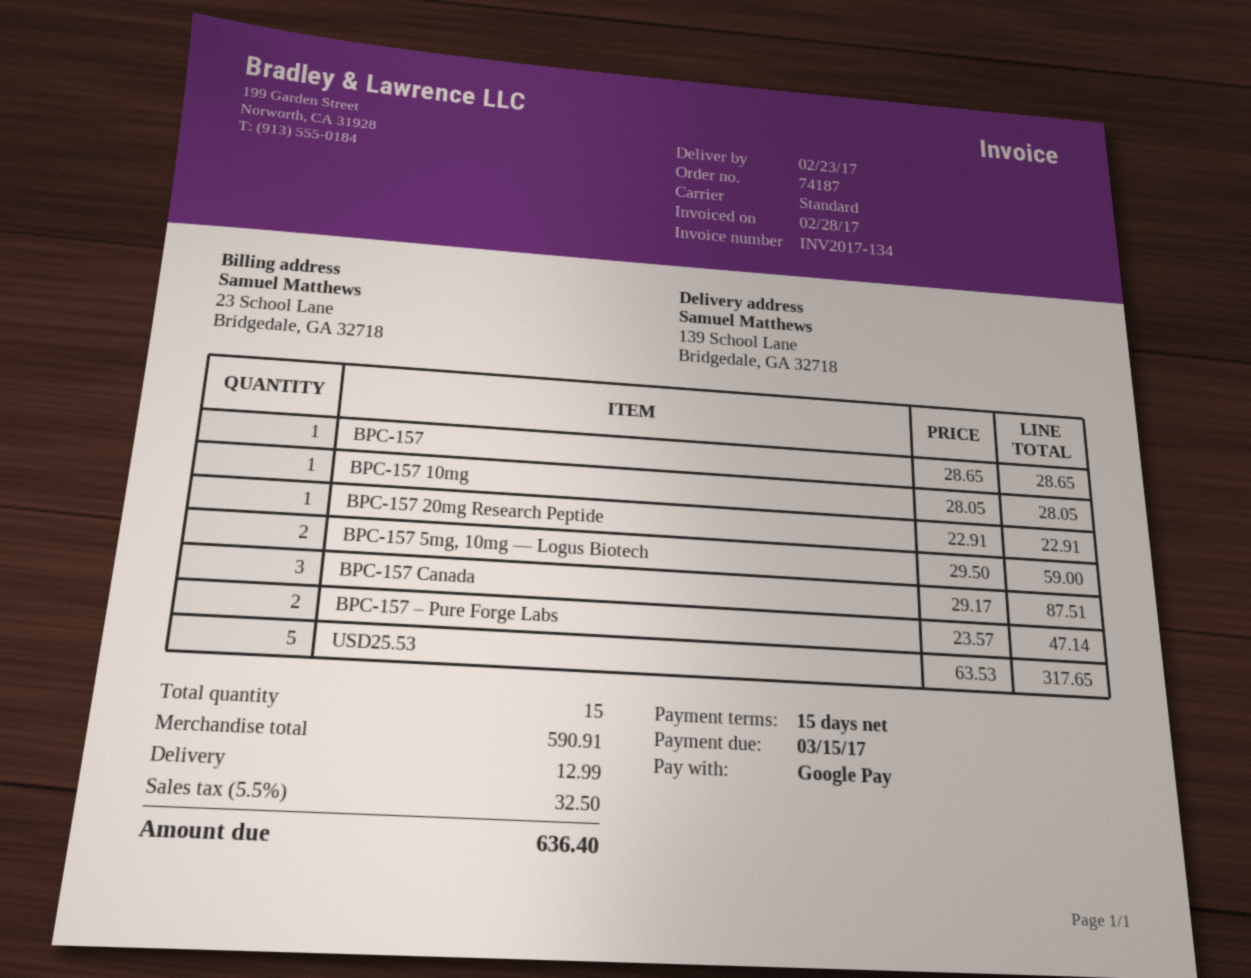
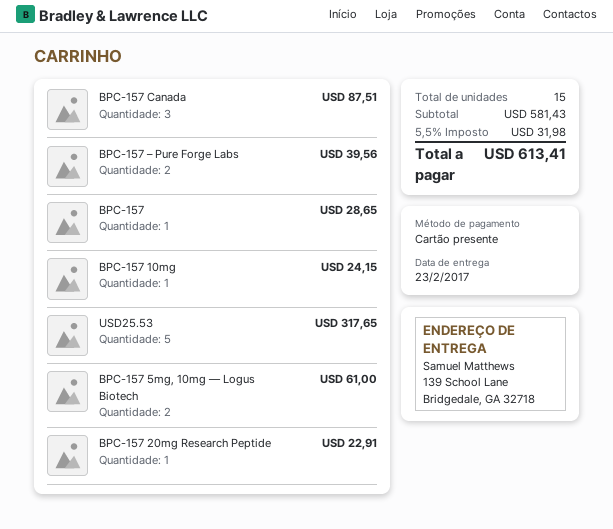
payment method: Google Pay -> gift card
BPC-157 10mg: 1 for 28.05 -> 1 for 24.15
BPC-157 5mg, 10mg — Logus Biotech: 2 for 59.00 -> 2 for 61.00
BPC-157 – Pure Forge Labs: 2 for 47.14 -> 2 for 39.56
subtotal: 590.91 -> 581.43
shipping: 12.99 -> none
tax: 5.5% = 32.50 -> 5.5% = 31.98
total: 636.40 -> 613.41

